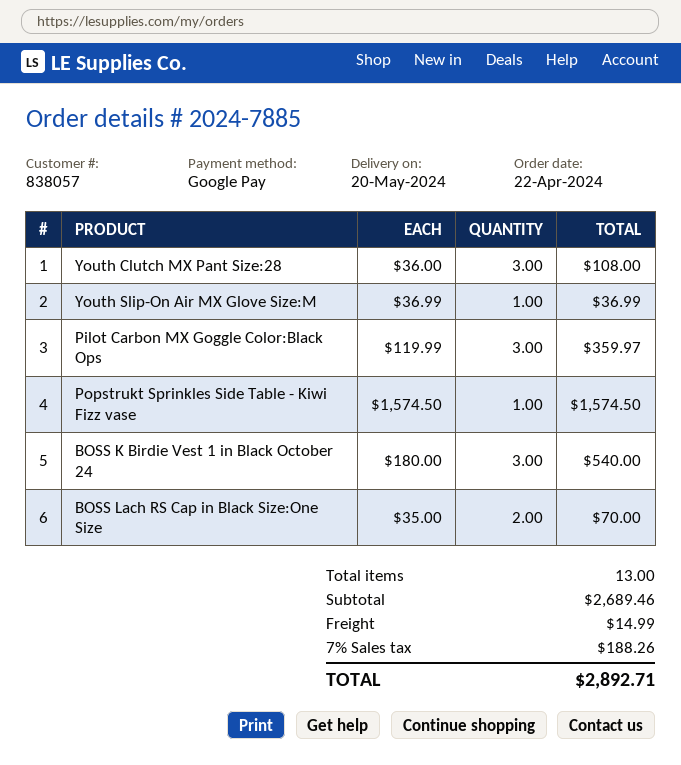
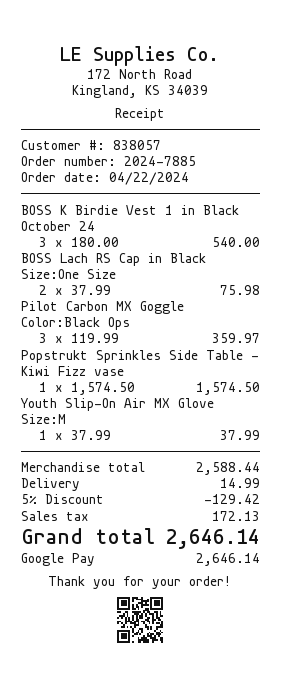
Youth Clutch MX Pant Size:28: 3 x 36.00 = 108.00 -> none
Youth Slip-On Air MX Glove Size:M: 1 x 36.99 = 36.99 -> 1 x 37.99 = 37.99
BOSS Lach RS Cap in Black Size:One Size: 2 x 35.00 = 70.00 -> 2 x 37.99 = 75.98
subtotal: 2689.46 -> 2588.44
discount: none -> 5% = 129.42
tax: 188.26 -> 172.13
total: 2892.71 -> 2646.14

